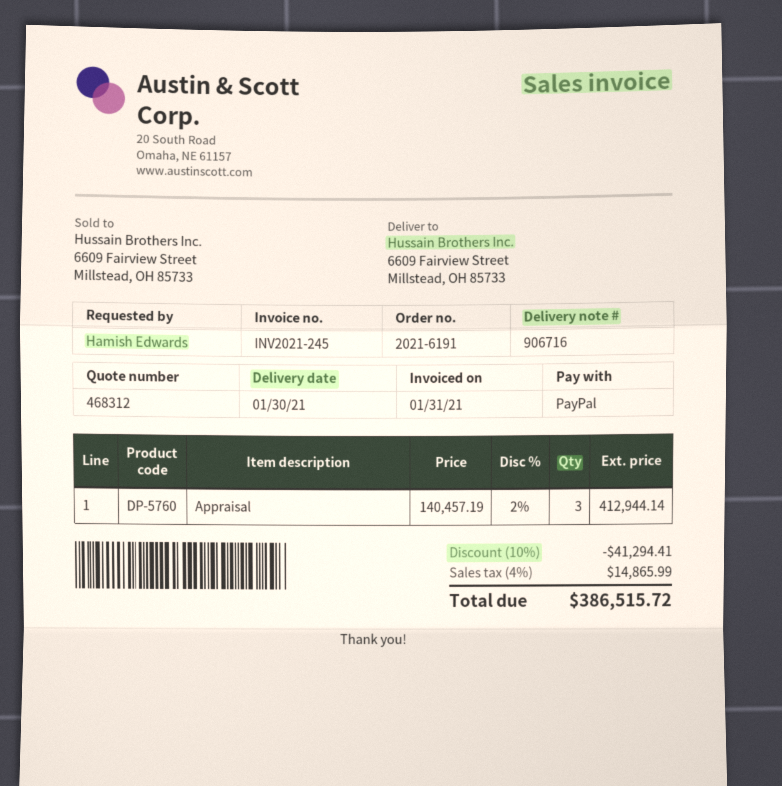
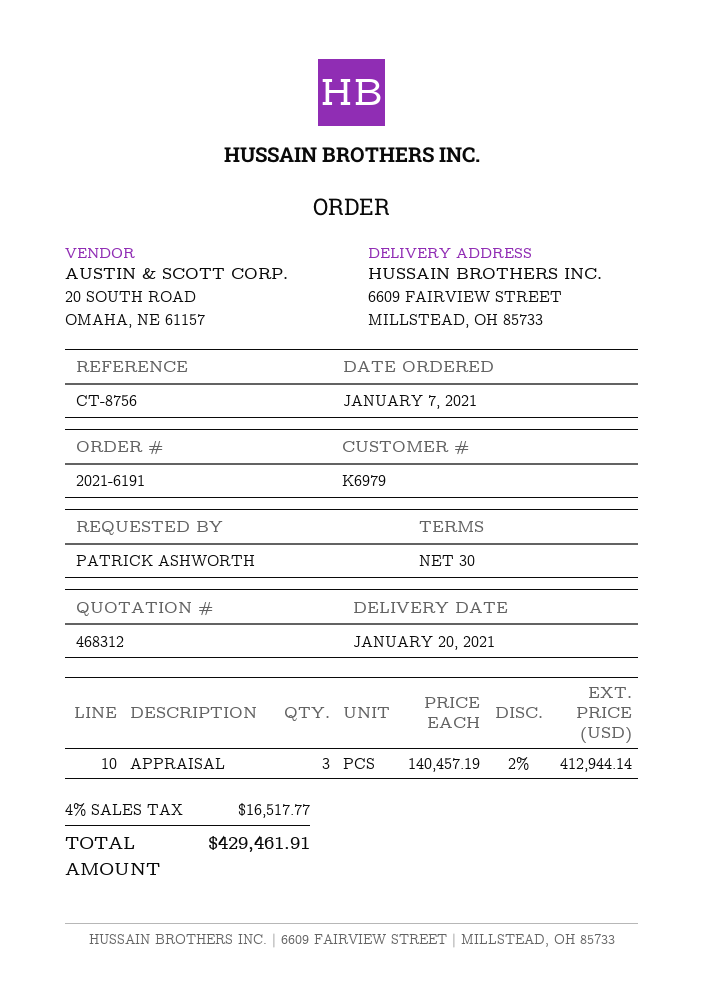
delivery date: 2021-01-30 -> 2021-01-20
ordered by: Hamish Edwards -> PATRICK ASHWORTH
discount: 10% = 41294.41 -> none
tax: 4% = 14865.99 -> 4% = 16517.77
total: 386515.72 -> 429461.91

